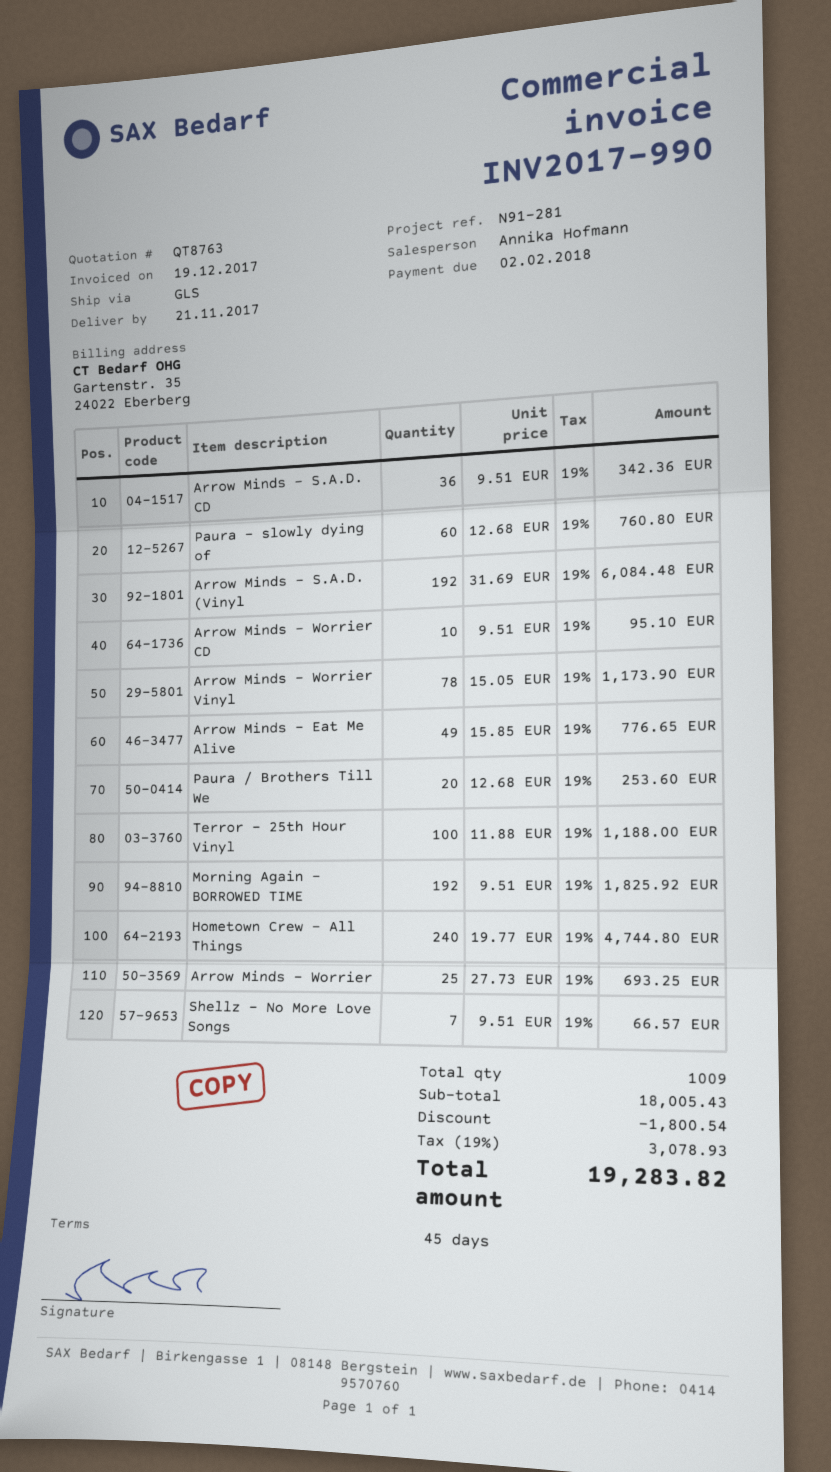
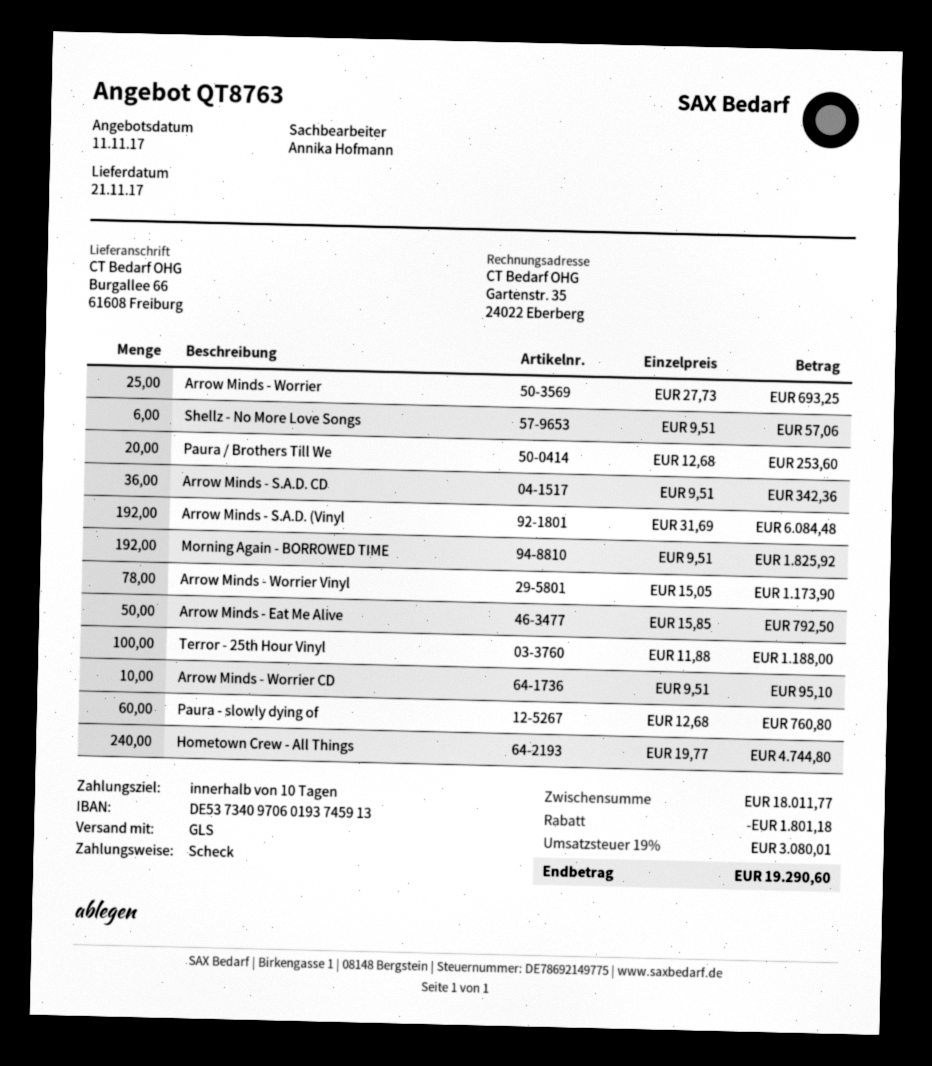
payment terms: 45 days -> 10 days
Arrow Minds - Eat Me Alive: 49 x 15.85 = 776.65 -> 50 x 15.85 = 792.50
Shellz - No More Love Songs: 7 x 9.51 = 66.57 -> 6 x 9.51 = 57.06
subtotal: 18005.43 -> 18011.77
discount: 1800.54 -> 1801.18
tax: 19% = 3078.93 -> 19% = 3080.01
total: 19283.82 -> 19290.60

